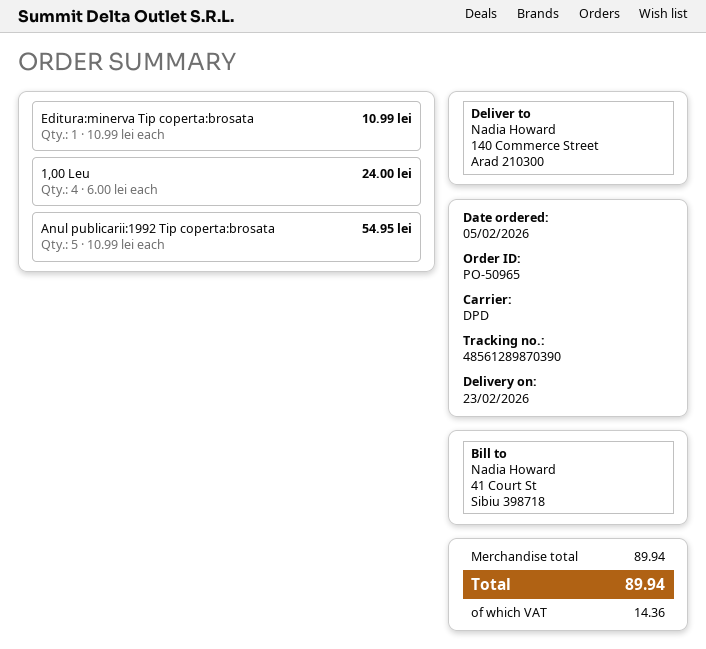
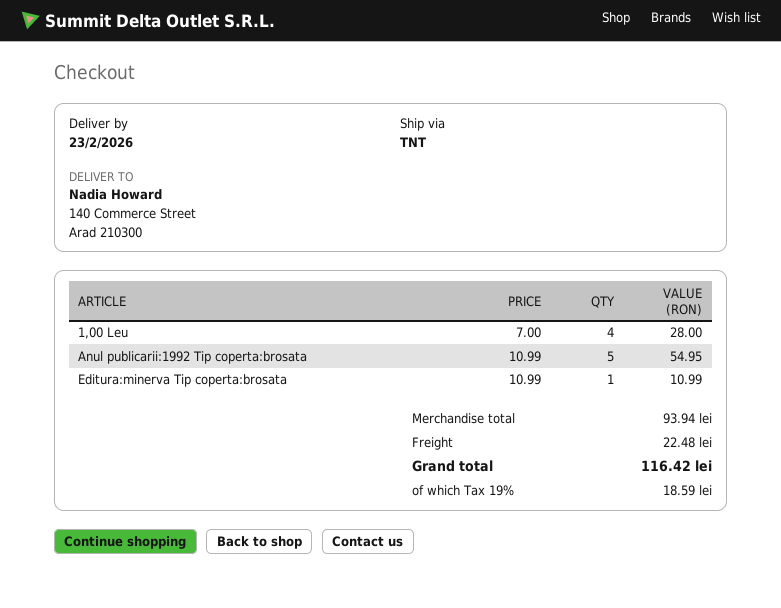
shipping method: DPD -> TNT
1,00 Leu: 4 x 6.00 = 24.00 -> 4 x 7.00 = 28.00
subtotal: 89.94 -> 93.94
shipping: none -> 22.48
tax: 14.36 -> 18.59
total: 89.94 -> 116.42

